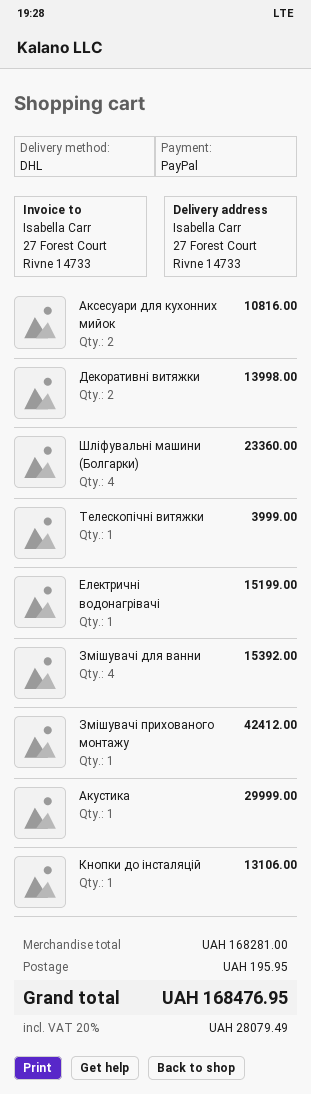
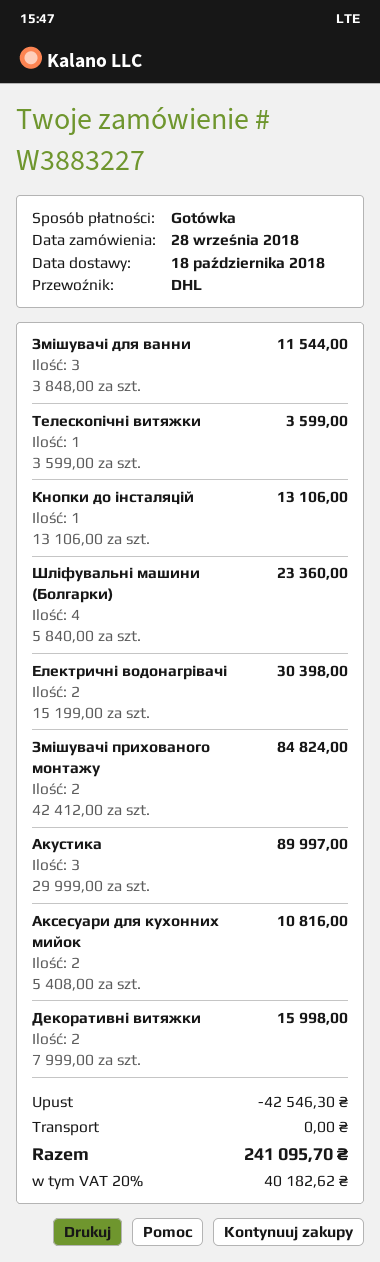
payment method: PayPal -> cash
Декоративні витяжки: 2 for 13998.00 -> 2 for 15998.00
Телескопічні витяжки: 1 for 3999.00 -> 1 for 3599.00
Електричні водонагрівачі: 1 for 15199.00 -> 2 for 30398.00
Змішувачі для ванни: 4 for 15392.00 -> 3 for 11544.00
Змішувачі прихованого монтажу: 1 for 42412.00 -> 2 for 84824.00
Акустика: 1 for 29999.00 -> 3 for 89997.00
discount: none -> 42546.30
shipping: 195.95 -> 0.00
tax: 20% = 28079.49 -> 20% = 40182.62
total: 168476.95 -> 241095.70

